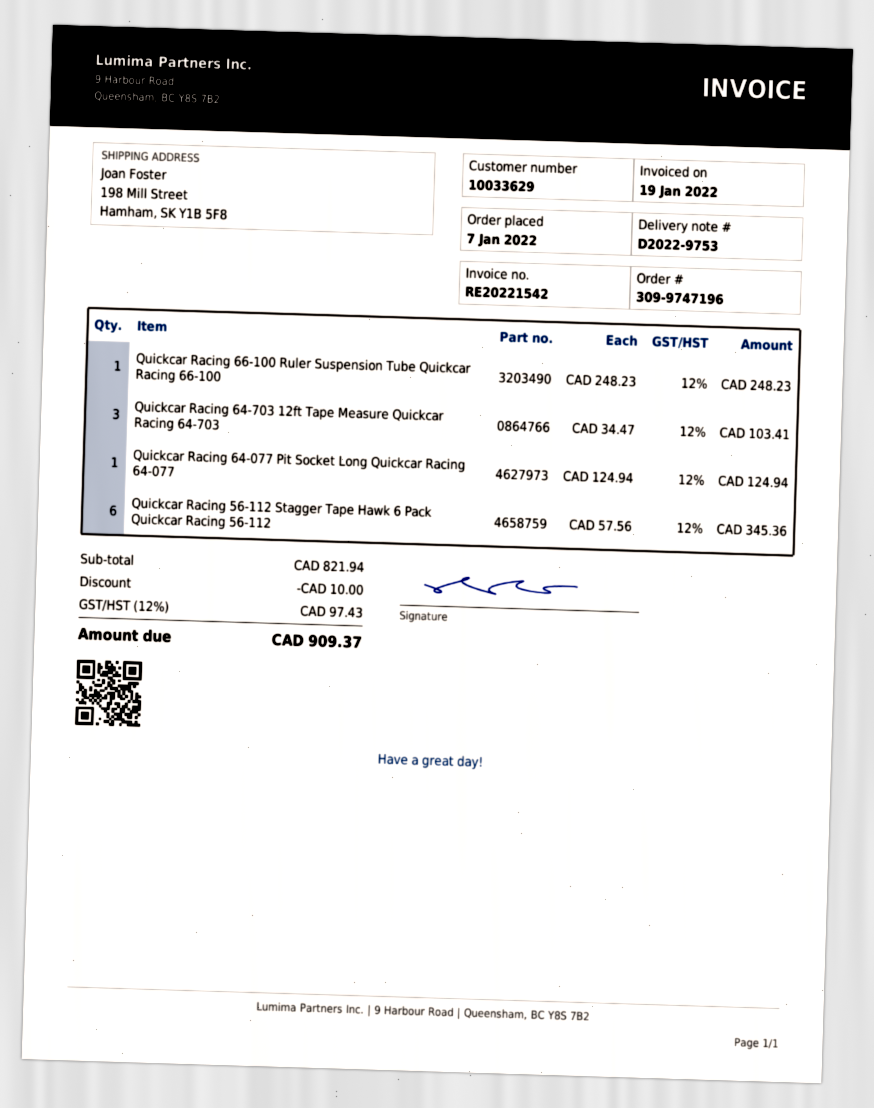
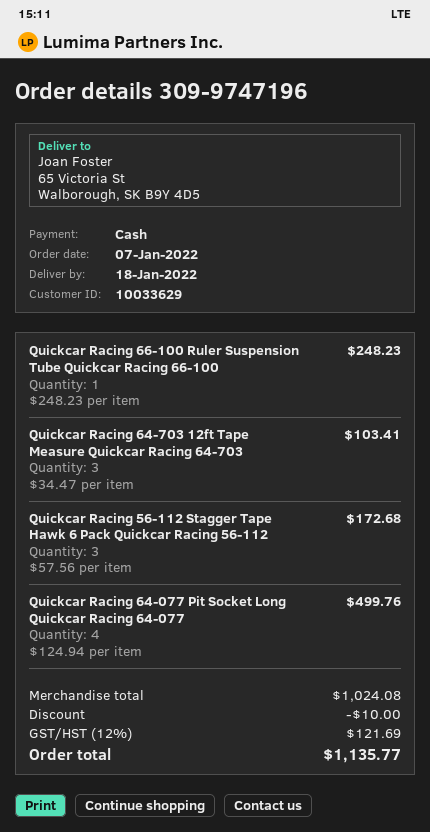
ship to: 198 Mill Street, Hamham, SK Y1B 5F8 -> 65 Victoria St, Walborough, SK B9Y 4D5
Quickcar Racing 64-077 Pit Socket Long Quickcar Racing 64-077: 1 x 124.94 = 124.94 -> 4 x 124.94 = 499.76
Quickcar Racing 56-112 Stagger Tape Hawk 6 Pack Quickcar Racing 56-112: 6 x 57.56 = 345.36 -> 3 x 57.56 = 172.68
subtotal: 821.94 -> 1024.08
tax: 12% = 97.43 -> 12% = 121.69
total: 909.37 -> 1135.77

